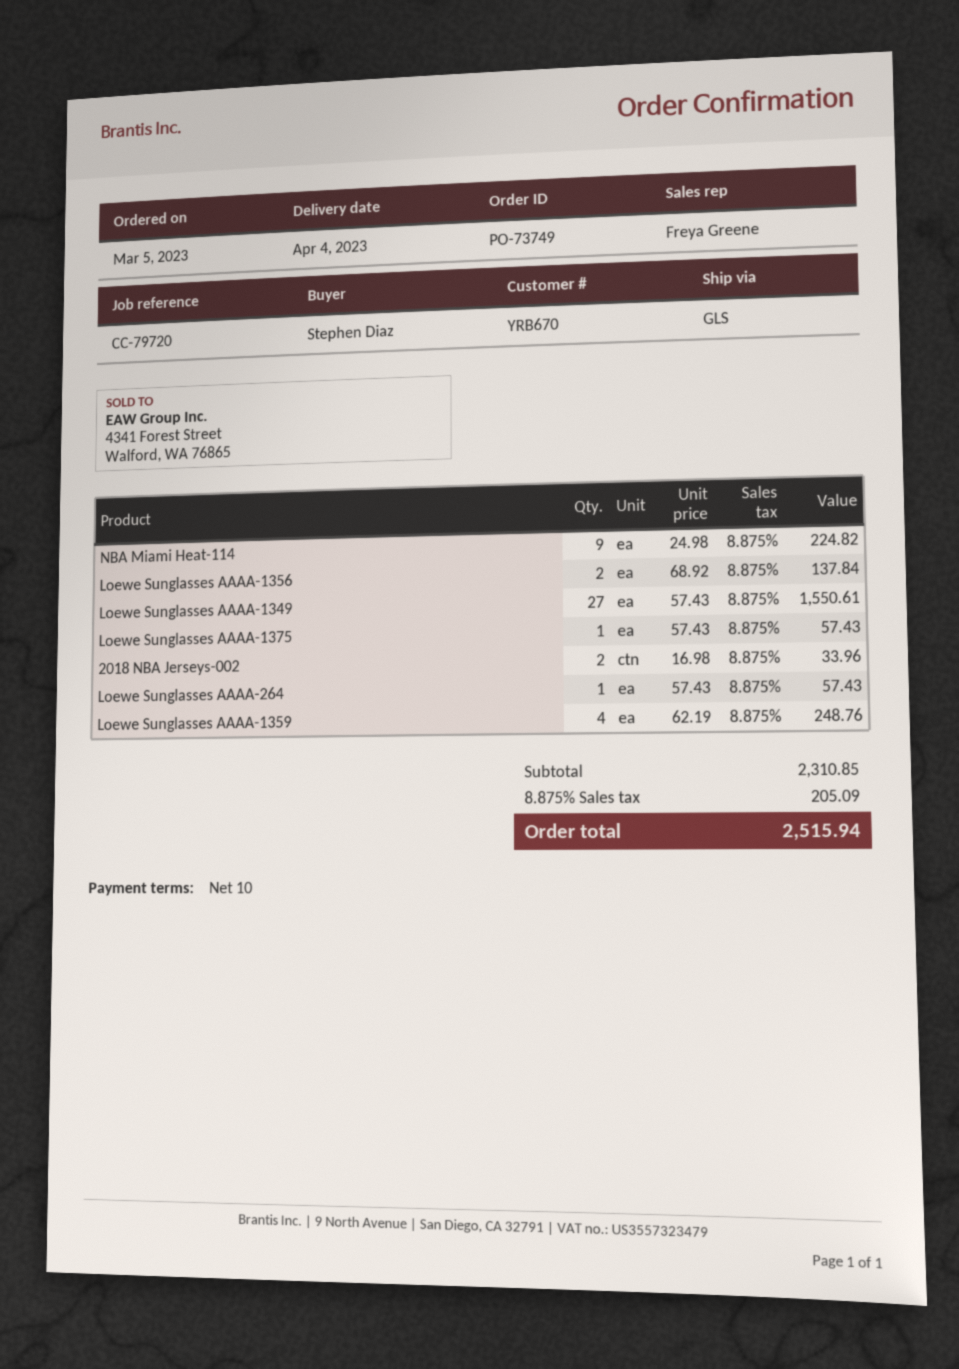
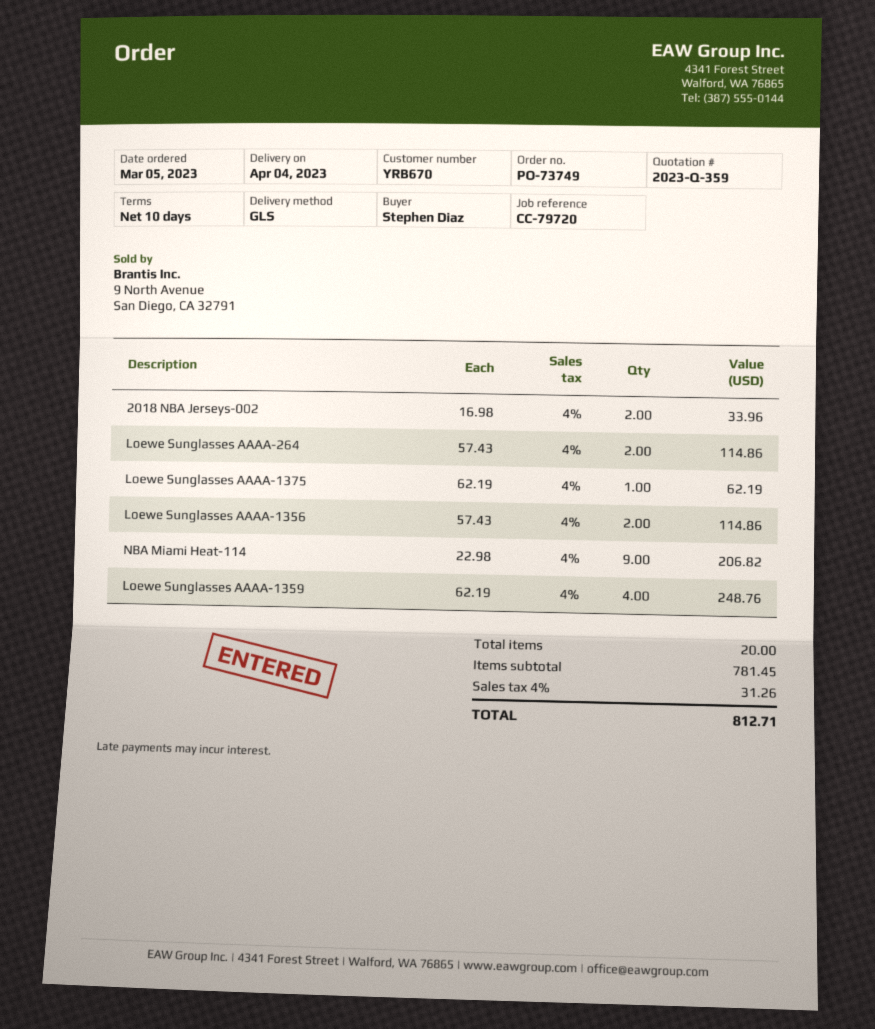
NBA Miami Heat-114: 9 x 24.98 = 224.82 -> 9 x 22.98 = 206.82
Loewe Sunglasses AAAA-1356: 2 x 68.92 = 137.84 -> 2 x 57.43 = 114.86
Loewe Sunglasses AAAA-1349: 27 x 57.43 = 1550.61 -> none
Loewe Sunglasses AAAA-1375: 1 x 57.43 = 57.43 -> 1 x 62.19 = 62.19
Loewe Sunglasses AAAA-264: 1 x 57.43 = 57.43 -> 2 x 57.43 = 114.86
subtotal: 2310.85 -> 781.45
tax: 8.875% = 205.09 -> 4% = 31.26
total: 2515.94 -> 812.71

